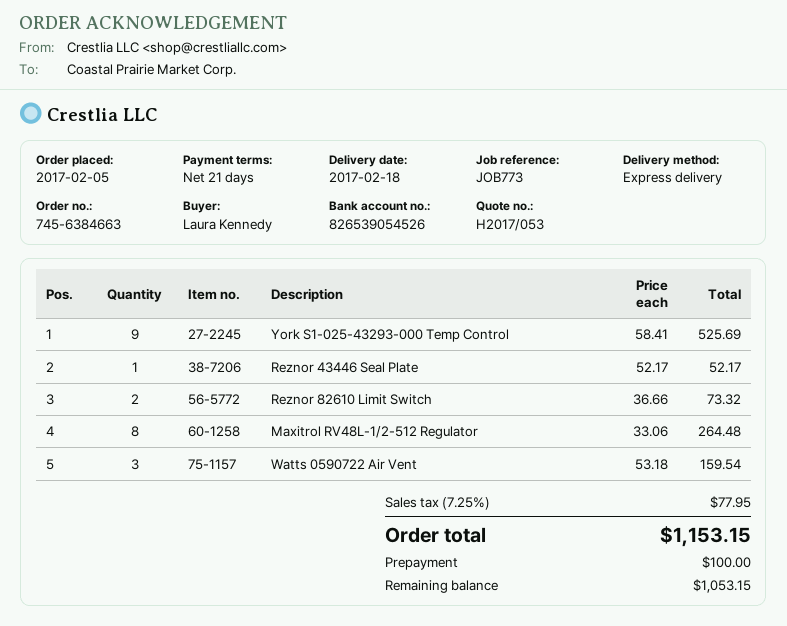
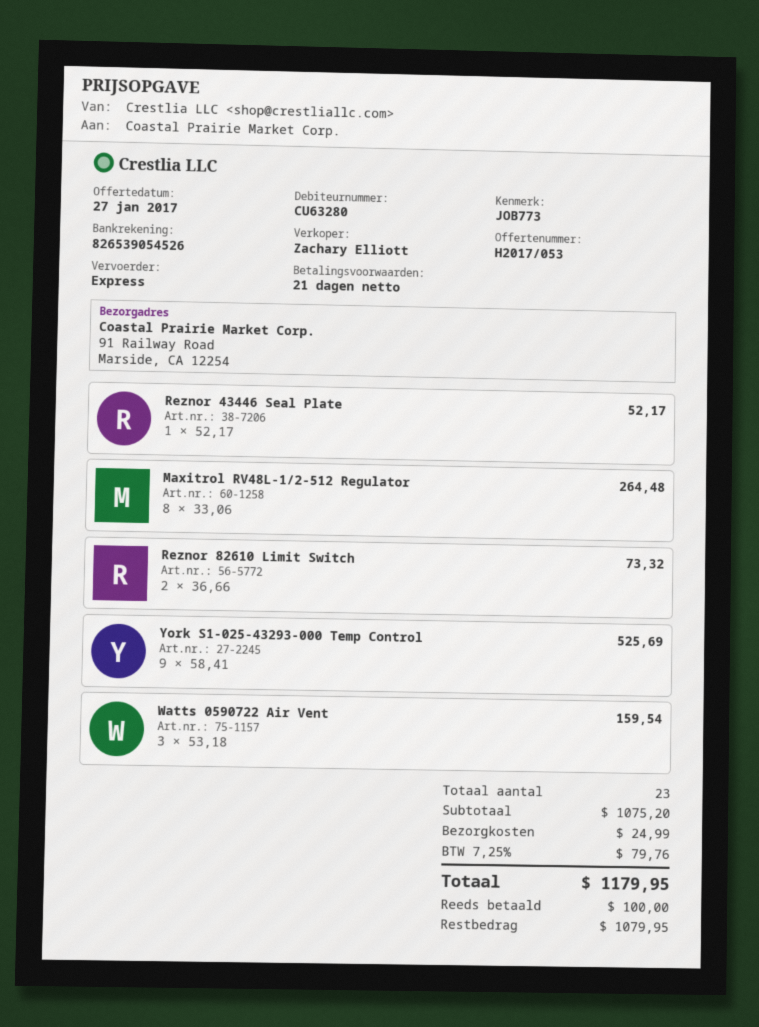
shipping: none -> 24.99
tax: 7.25% = 77.95 -> 7.25% = 79.76
total: 1153.15 -> 1179.95
balance: 1053.15 -> 1079.95

